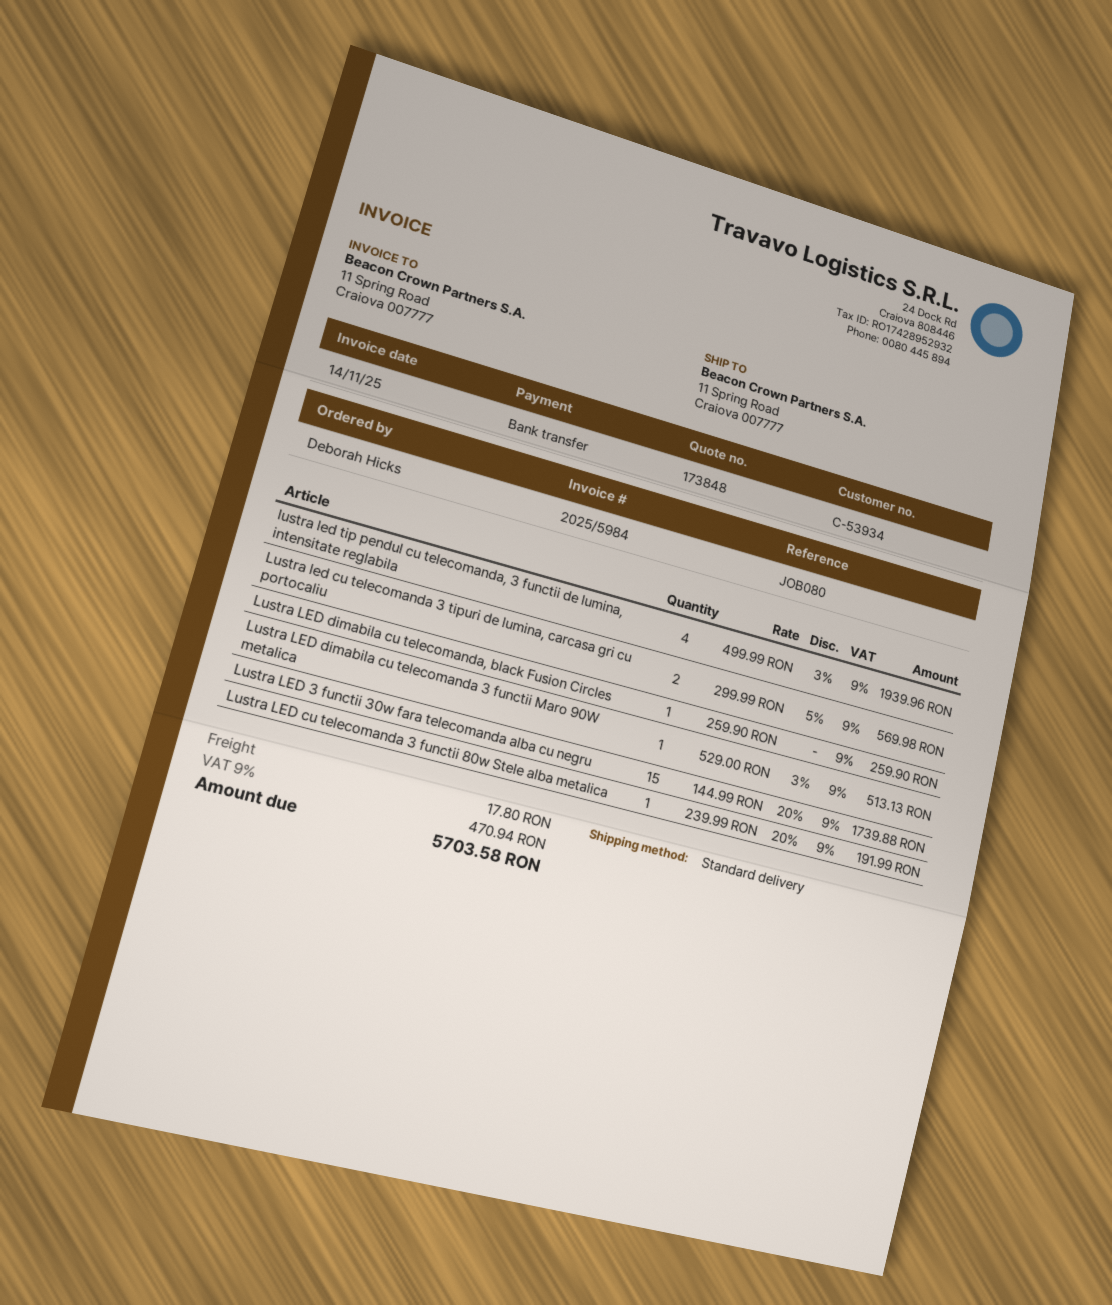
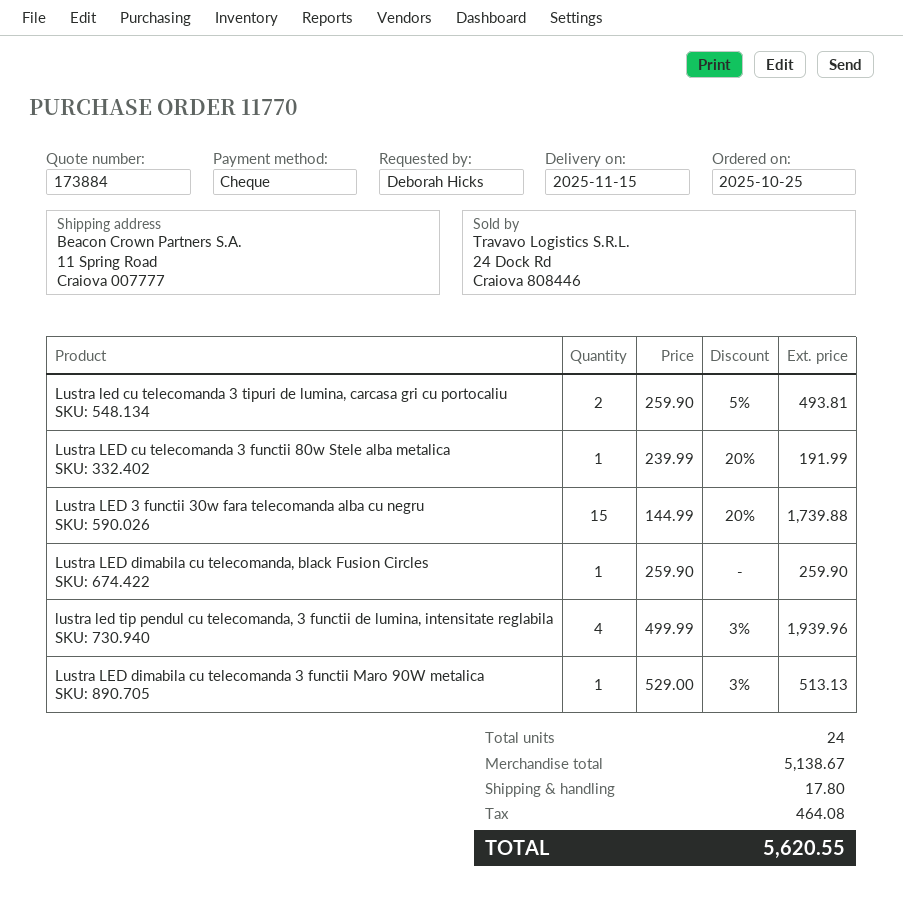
quote number: 173848 -> 173884
payment method: bank transfer -> cheque
Lustra led cu telecomanda 3 tipuri de lumina, carcasa gri cu portocaliu: 2 x 299.99 - 5% = 569.98 -> 2 x 259.90 - 5% = 493.81
tax: 470.94 -> 464.08
total: 5703.58 -> 5620.55

